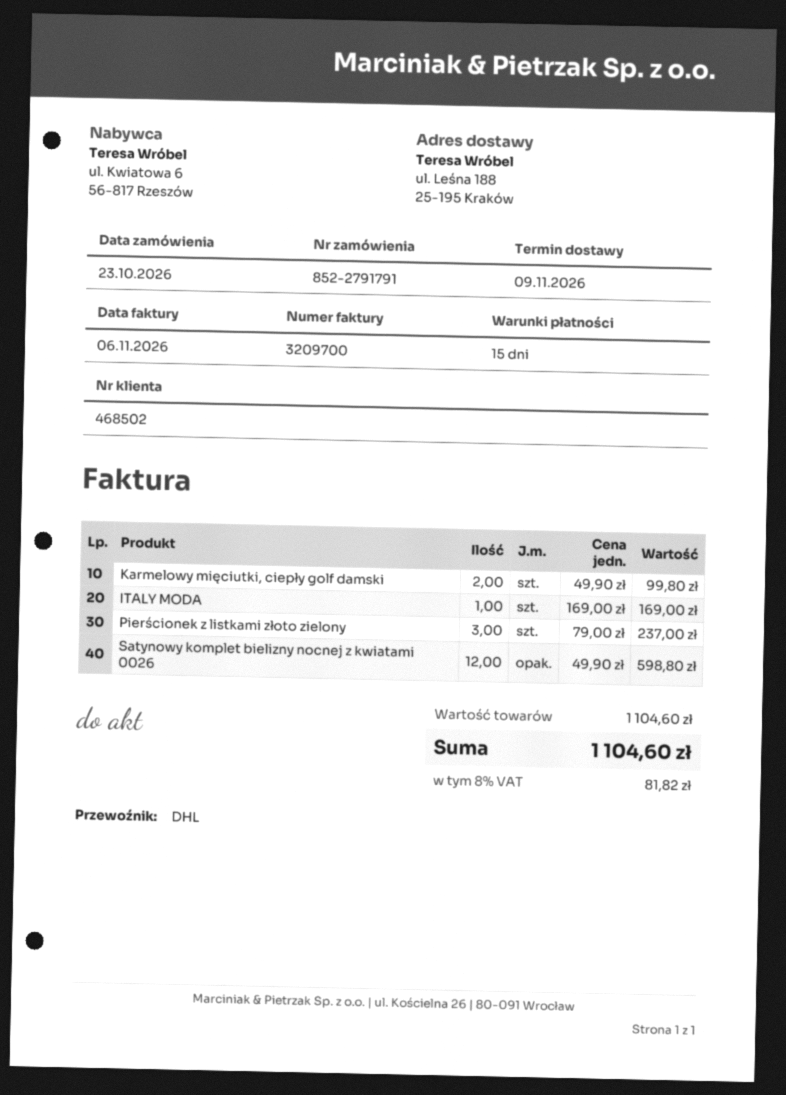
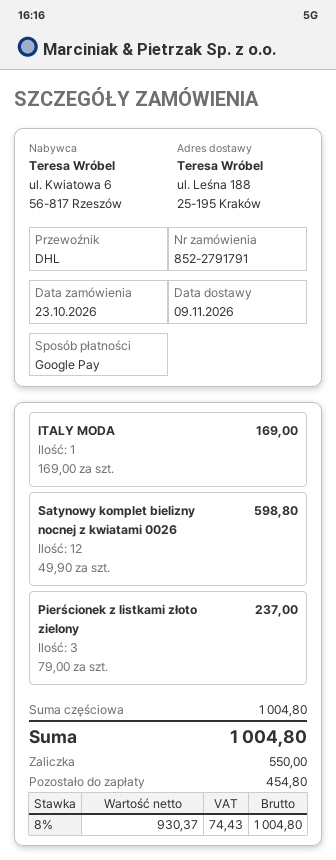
Karmelowy mięciutki, ciepły golf damski: 2 x 49.90 = 99.80 -> none
subtotal: 1104.60 -> 1004.80
tax: 8% = 81.82 -> 8% = 74.43
total: 1104.60 -> 1004.80

